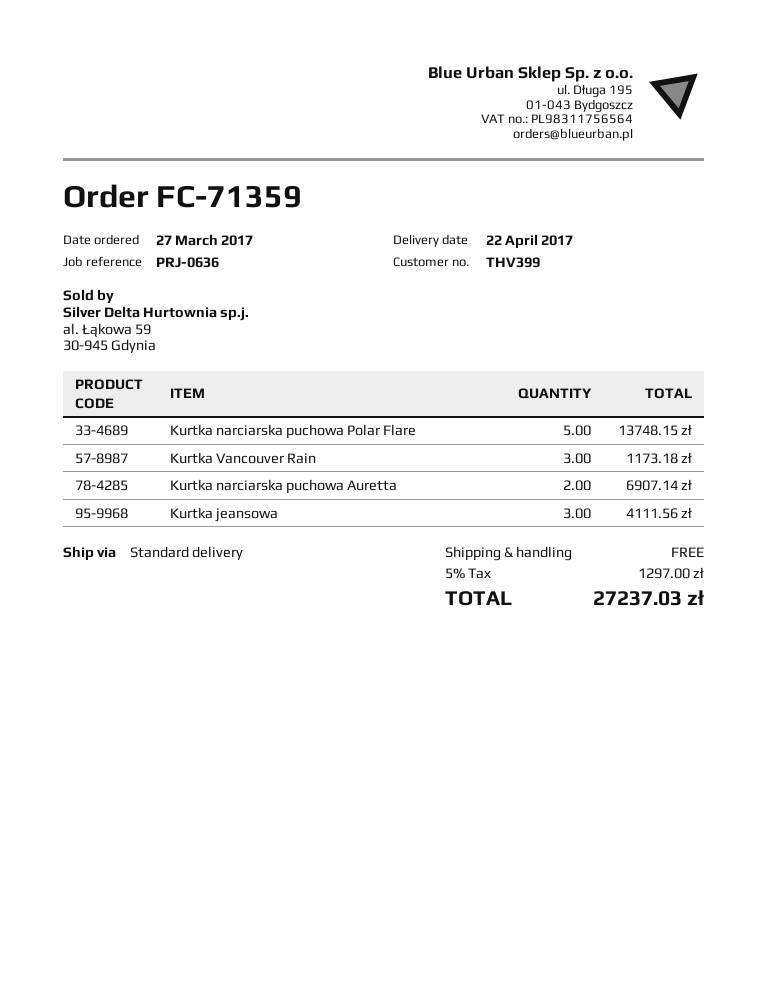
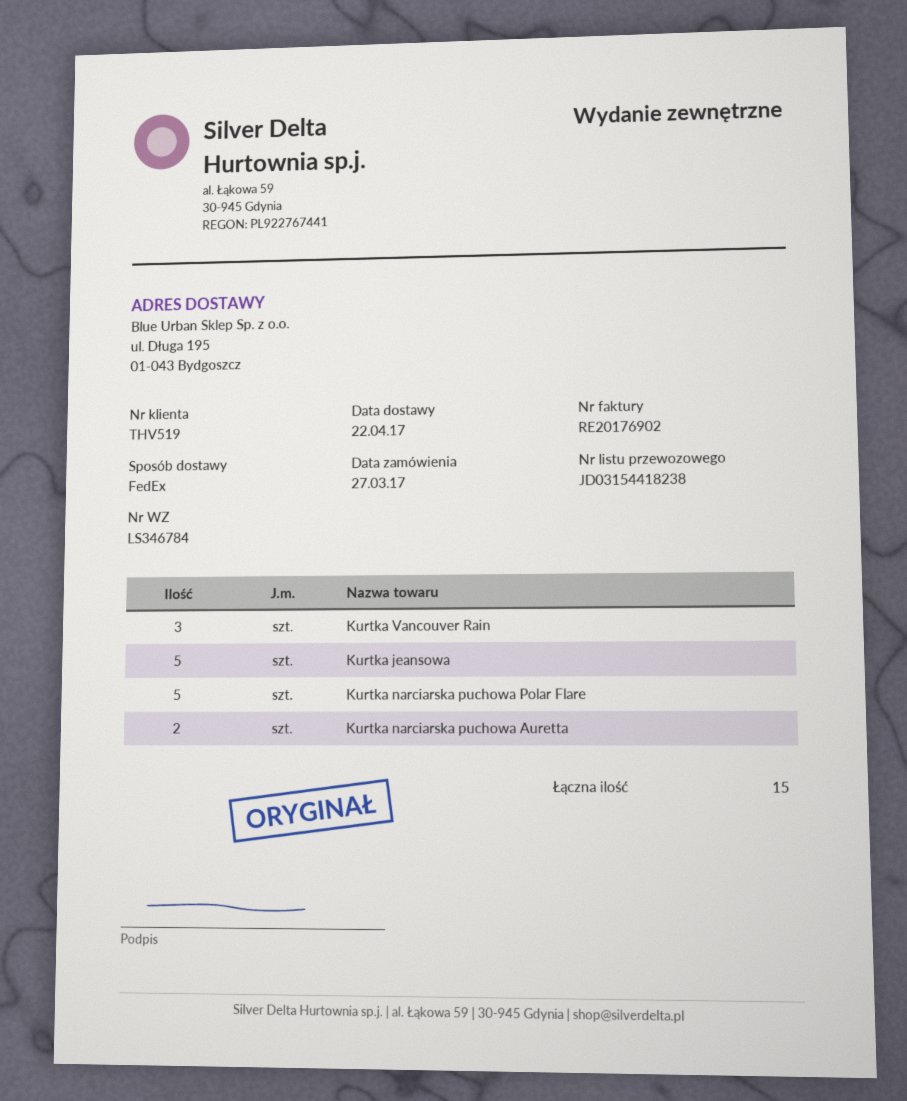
customer number: THV399 -> THV519
shipping method: standard -> FedEx
Kurtka jeansowa: 3 -> 5

